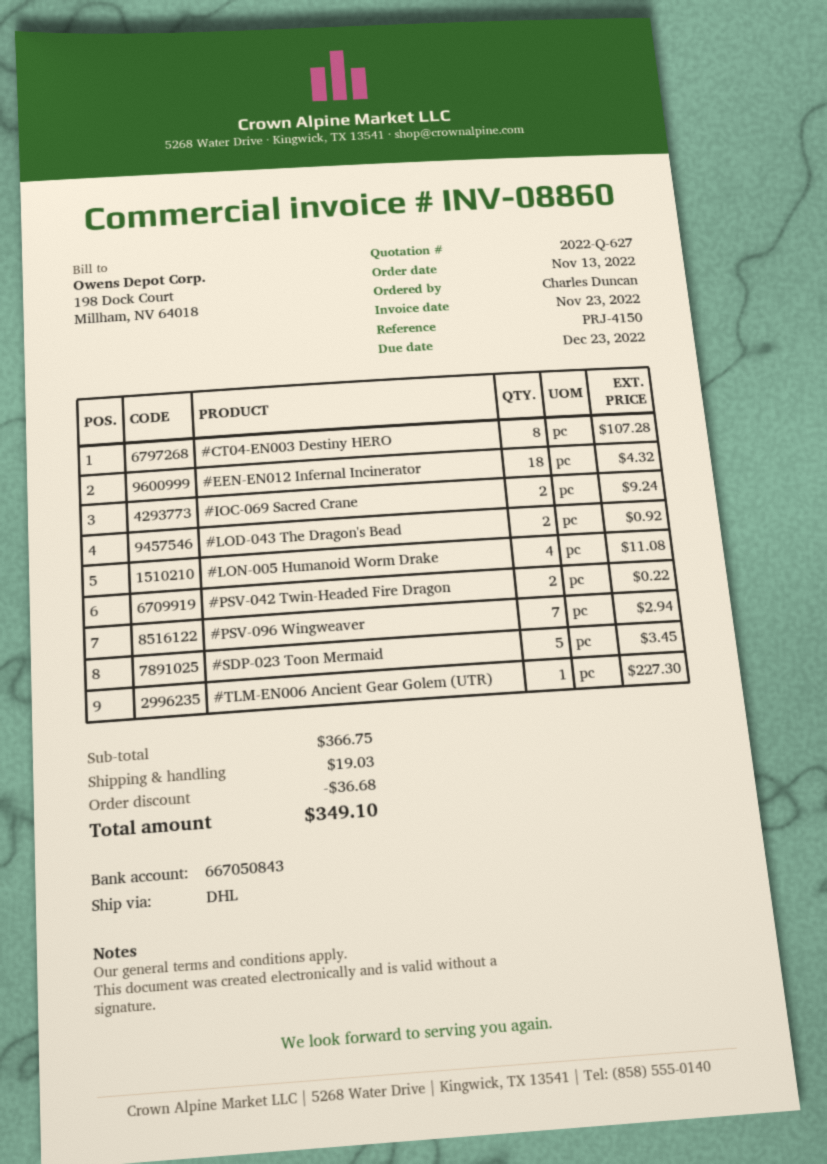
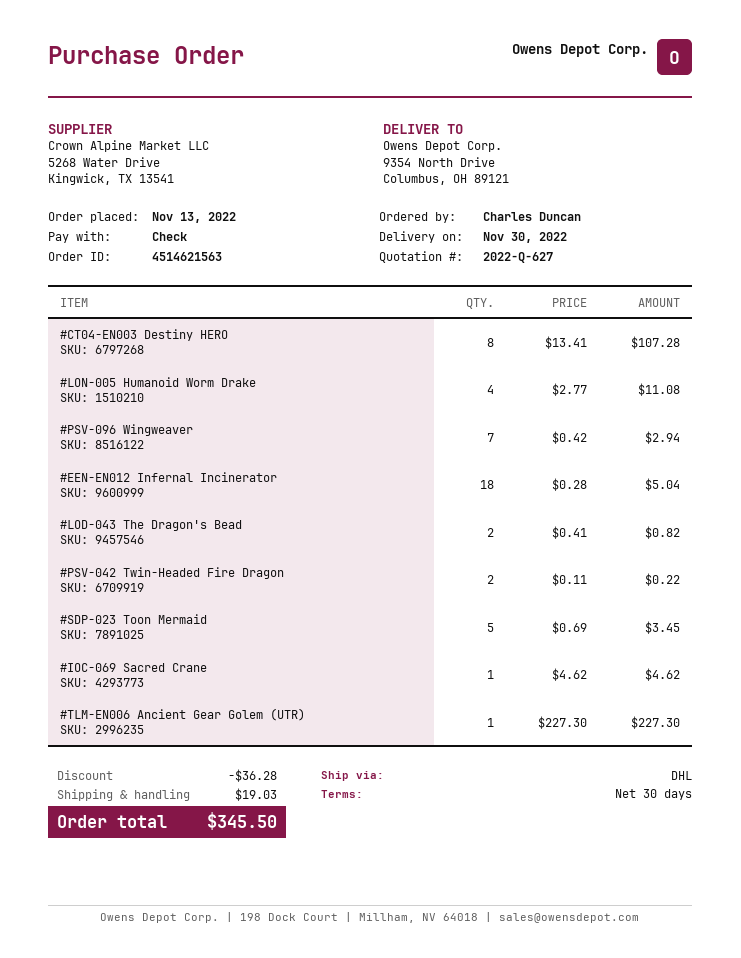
#EEN-EN012 Infernal Incinerator: 18 for 4.32 -> 18 for 5.04
#IOC-069 Sacred Crane: 2 for 9.24 -> 1 for 4.62
#LOD-043 The Dragon's Bead: 2 for 0.92 -> 2 for 0.82
discount: 36.68 -> 36.28
total: 349.10 -> 345.50

